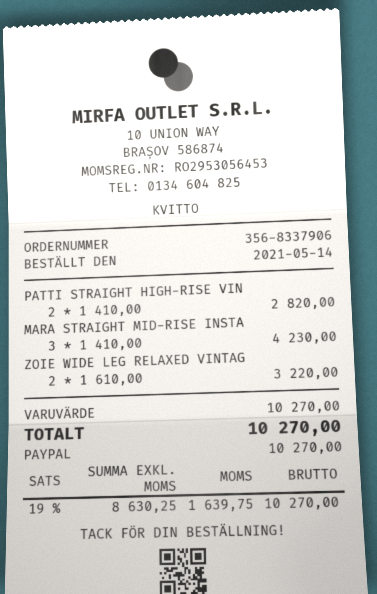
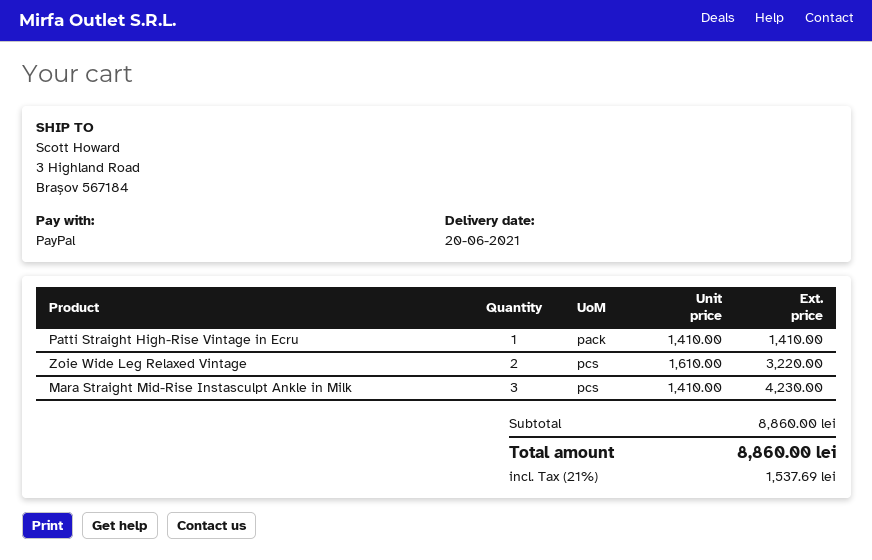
PATTI STRAIGHT HIGH-RISE VIN: 2 x 1410.00 = 2820.00 -> 1 x 1410.00 = 1410.00
subtotal: 10270.00 -> 8860.00
tax: 19% = 1639.75 -> 21% = 1537.69
total: 10270.00 -> 8860.00

